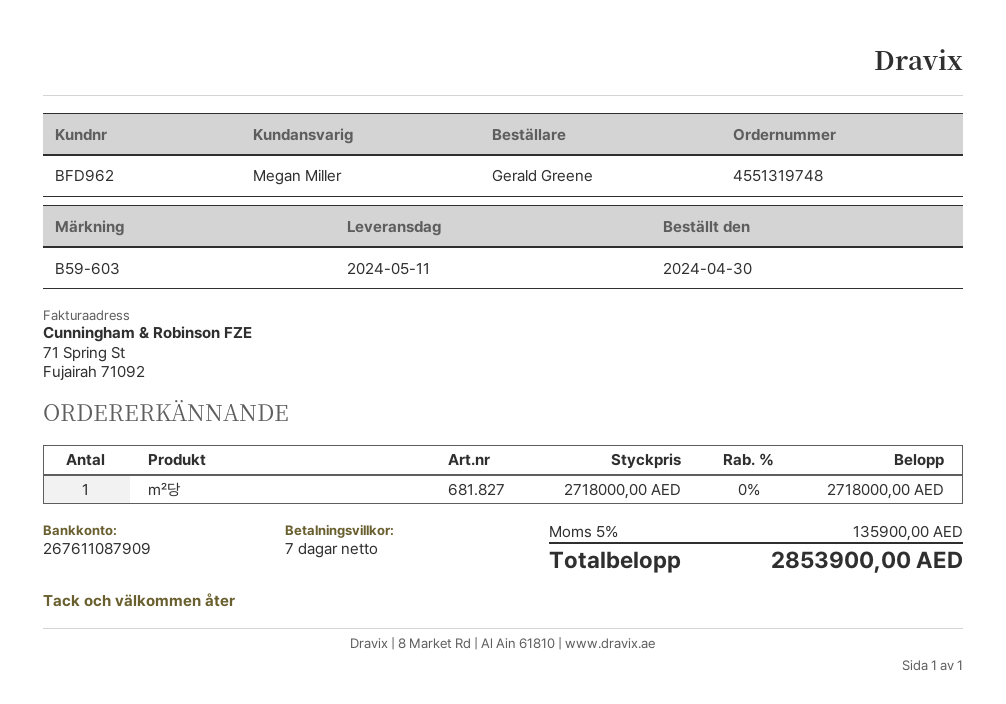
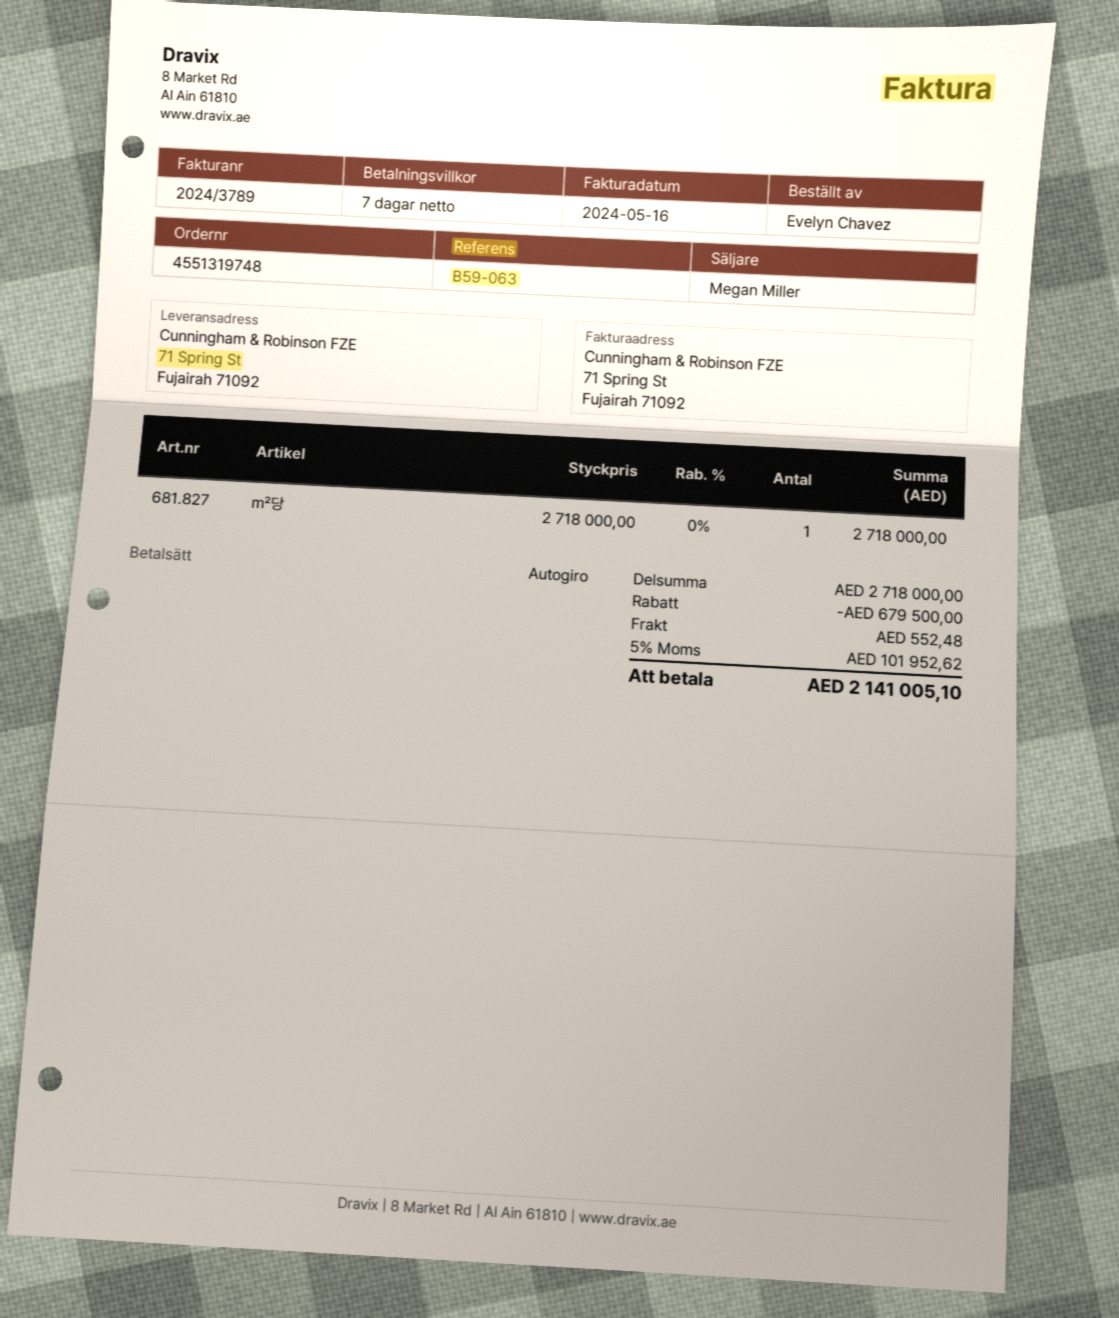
reference: B59-603 -> B59-063
ordered by: Gerald Greene -> Evelyn Chavez
discount: none -> 679500.00
shipping: none -> 552.48
tax: 5% = 135900.00 -> 5% = 101952.62
total: 2853900.00 -> 2141005.10

